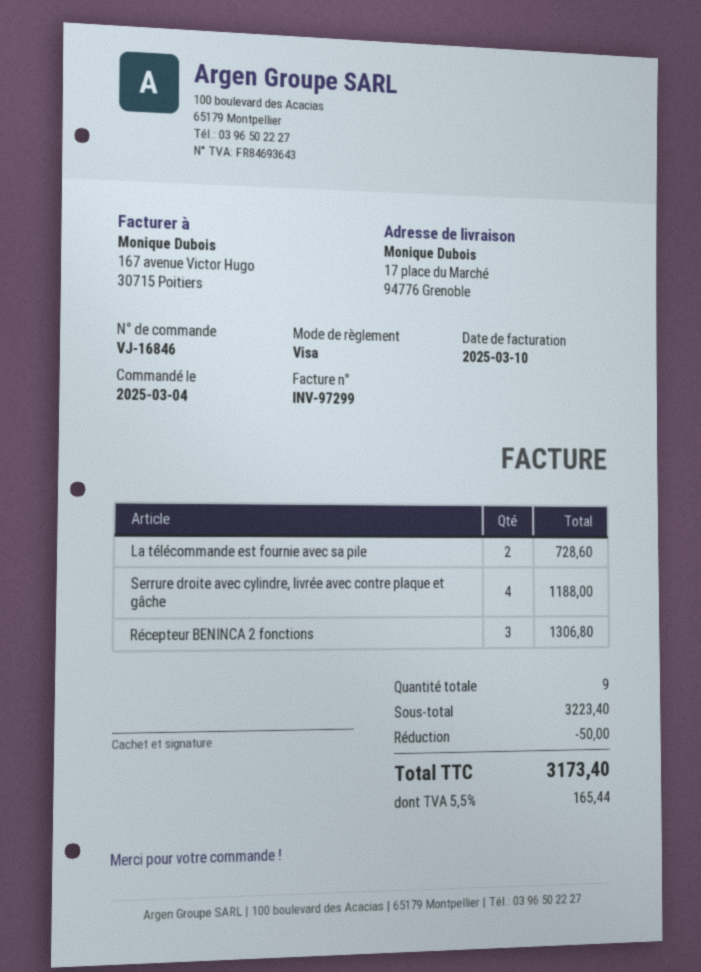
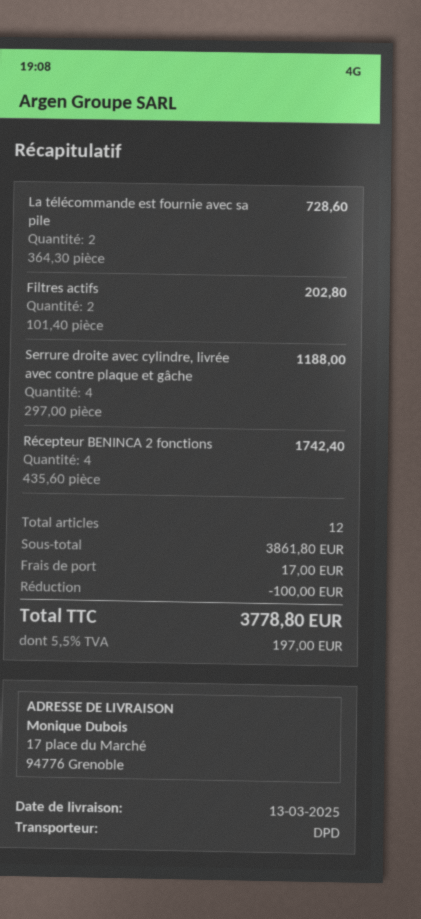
Récepteur BENINCA 2 fonctions: 3 for 1306.80 -> 4 for 1742.40
Filtres actifs: none -> 2 for 202.80
total quantity: 9 -> 12
subtotal: 3223.40 -> 3861.80
discount: 50.00 -> 100.00
shipping: none -> 17.00
tax: 5.5% = 165.44 -> 5.5% = 197.00
total: 3173.40 -> 3778.80

